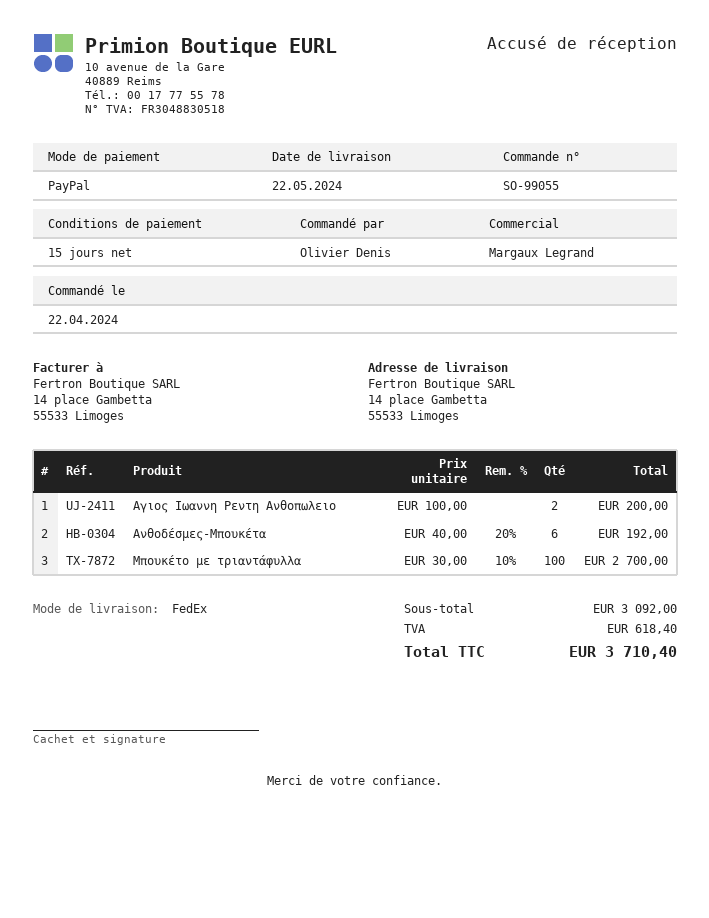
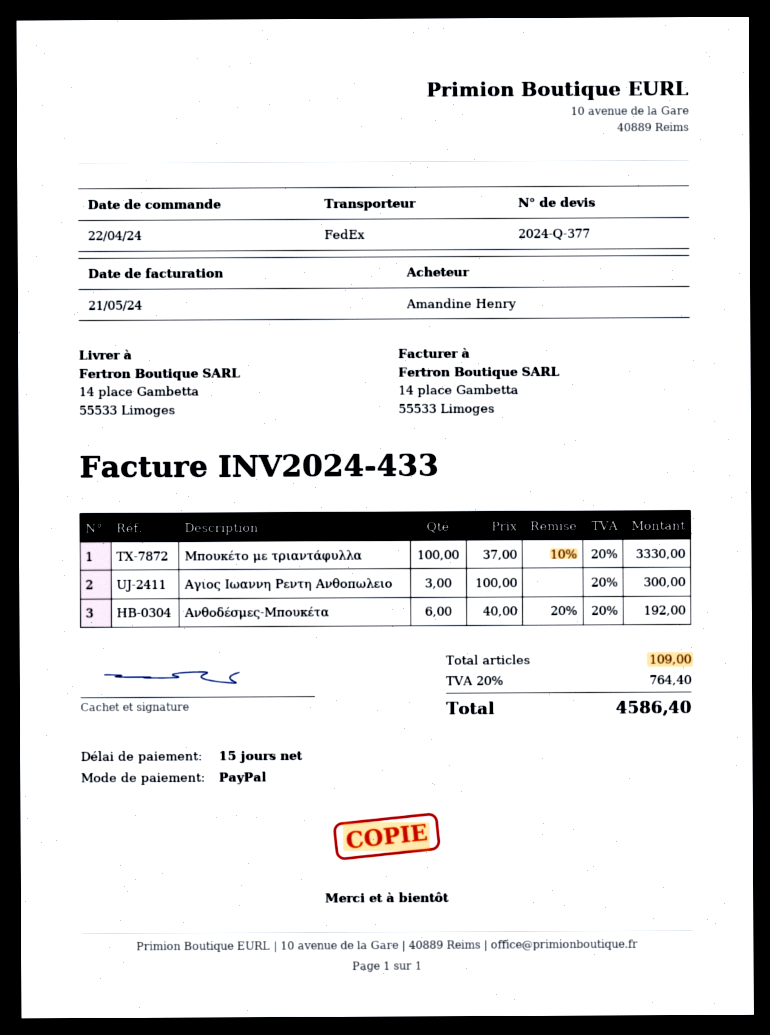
ordered by: Olivier Denis -> Amandine Henry
Αγιος Ιωαννη Ρεντη Ανθοπωλειο: 2 x 100.00 = 200.00 -> 3 x 100.00 = 300.00
Μπουκέτο με τριαντάφυλλα: 100 x 30.00 - 10% = 2700.00 -> 100 x 37.00 - 10% = 3330.00
tax: 618.40 -> 764.40
total: 3710.40 -> 4586.40

